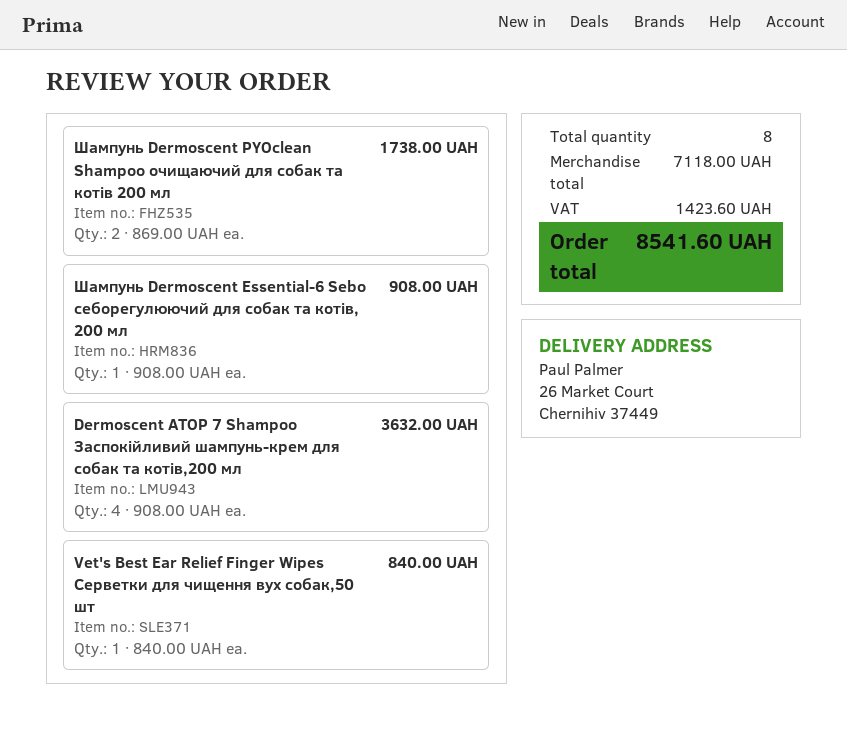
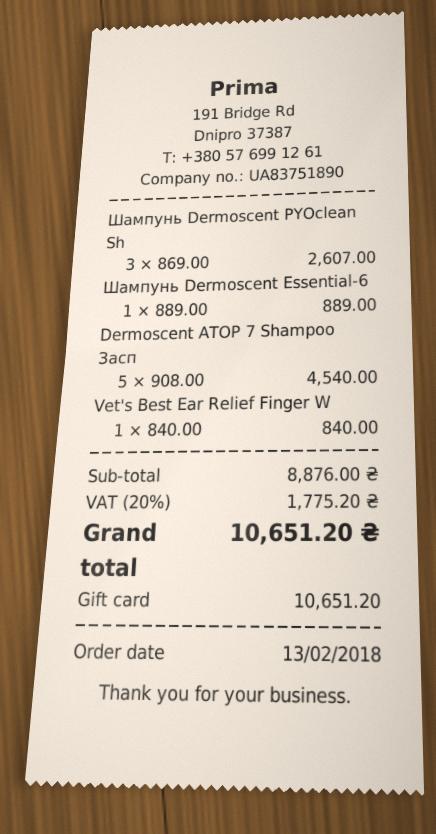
Шампунь Dermoscent PYOclean Shampoo очищаючий для собак та котів 200 мл: 2 x 869.00 = 1738.00 -> 3 x 869.00 = 2607.00
Шампунь Dermoscent Essential-6 Sebo себорегулюючий для собак та котів, 200 мл: 1 x 908.00 = 908.00 -> 1 x 889.00 = 889.00
Dermoscent ATOP 7 Shampoo Заспокійливий шампунь-крем для собак та котів,200 мл: 4 x 908.00 = 3632.00 -> 5 x 908.00 = 4540.00
subtotal: 7118.00 -> 8876.00
tax: 1423.60 -> 1775.20
total: 8541.60 -> 10651.20

